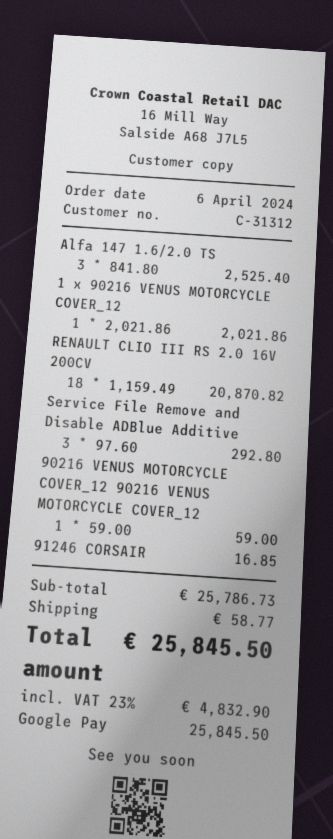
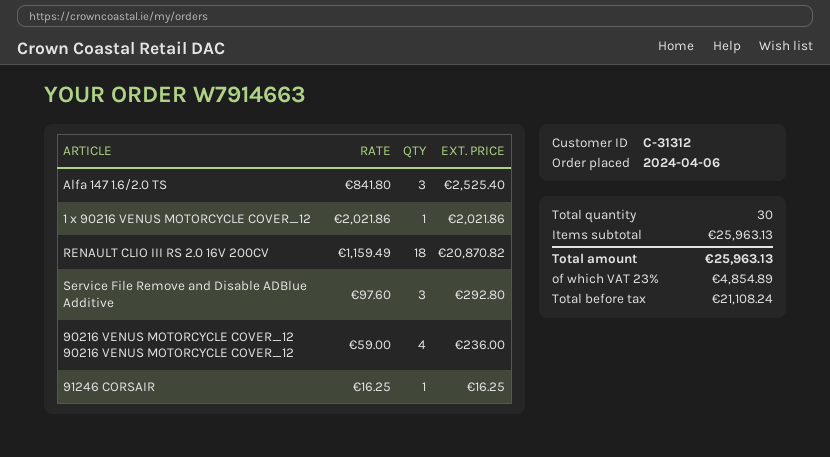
90216 VENUS MOTORCYCLE COVER_12 90216 VENUS MOTORCYCLE COVER_12: 1 x 59.00 = 59.00 -> 4 x 59.00 = 236.00
91246 CORSAIR: 1 x 16.85 = 16.85 -> 1 x 16.25 = 16.25
subtotal: 25786.73 -> 25963.13
shipping: 58.77 -> none
tax: 23% = 4832.90 -> 23% = 4854.89
total: 25845.50 -> 25963.13

